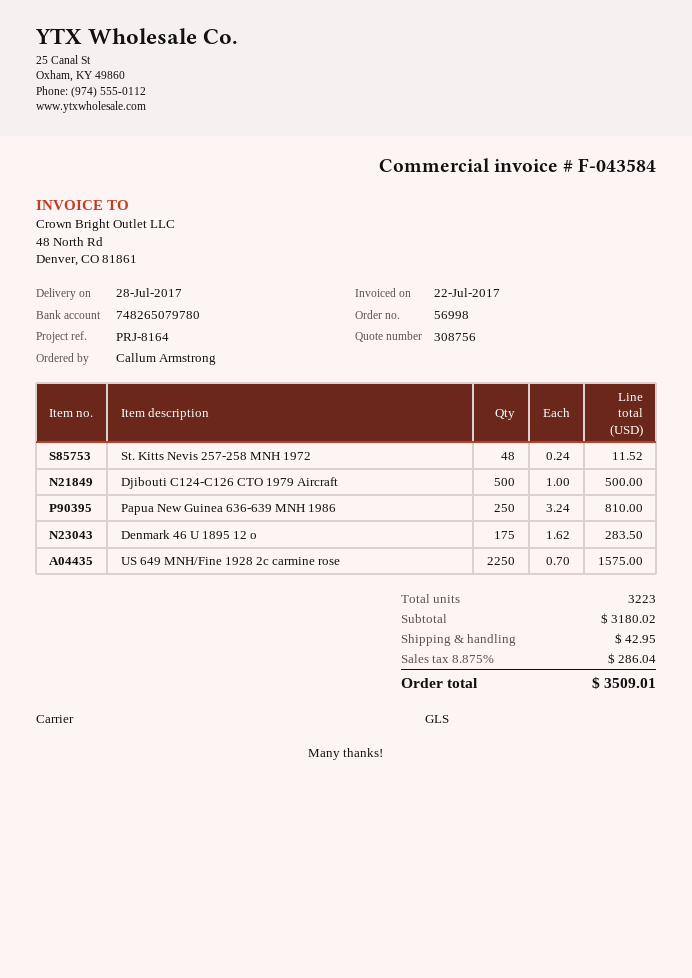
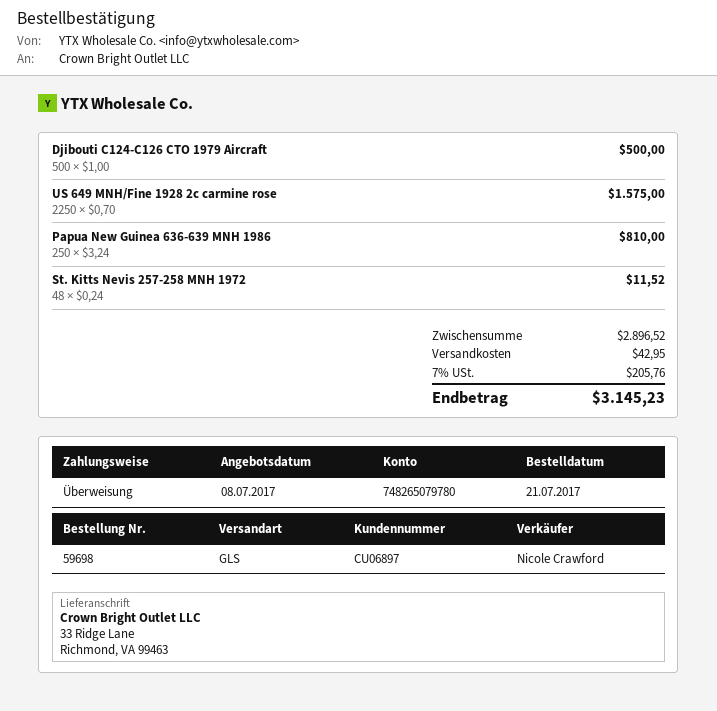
order number: 56998 -> 59698
Denmark 46 U 1895 12 o: 175 x 1.62 = 283.50 -> none
subtotal: 3180.02 -> 2896.52
tax: 8.875% = 286.04 -> 7% = 205.76
total: 3509.01 -> 3145.23

